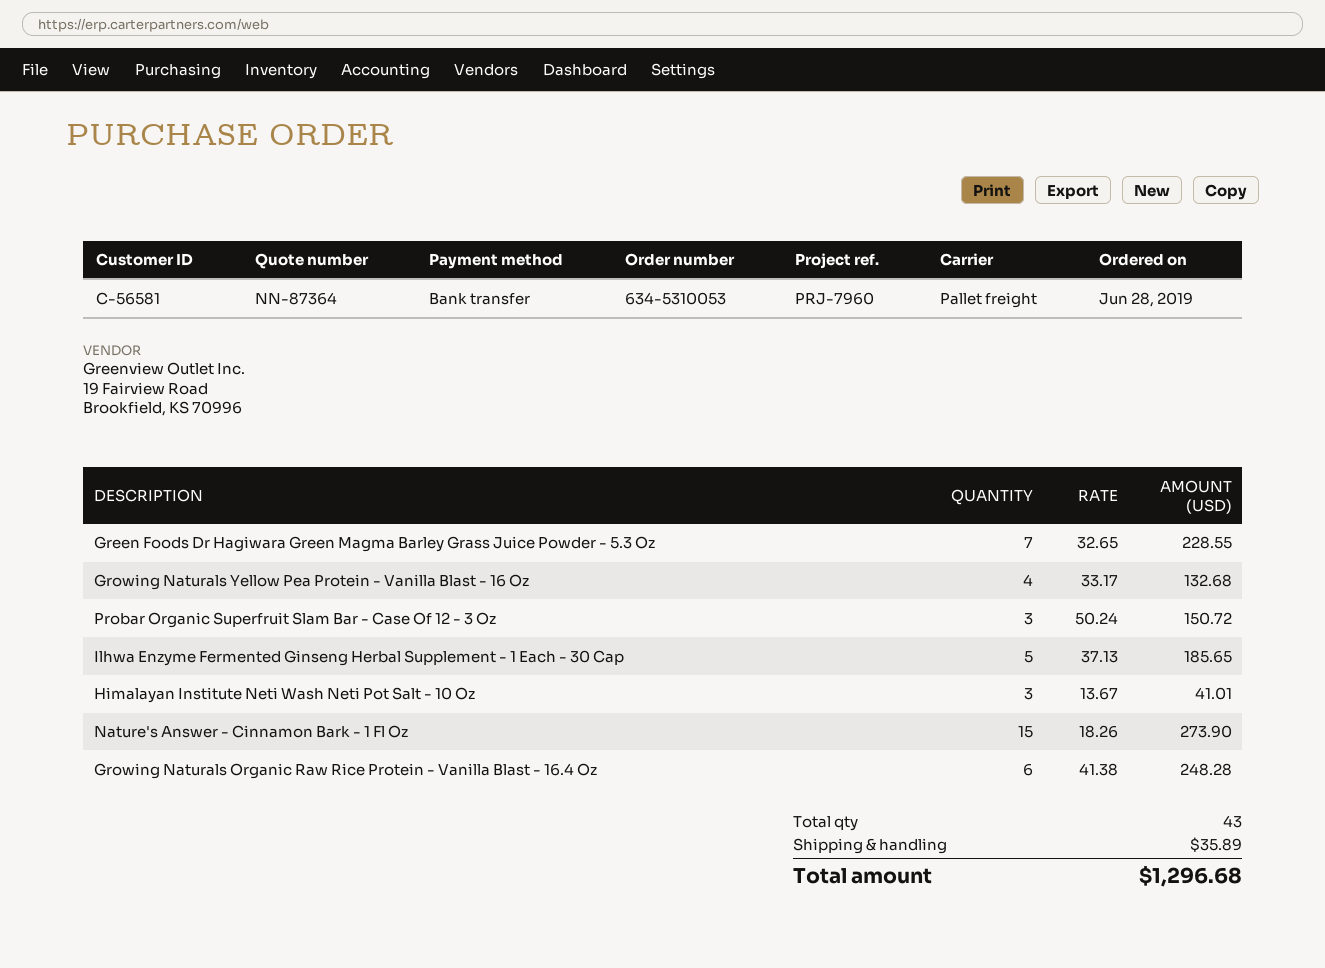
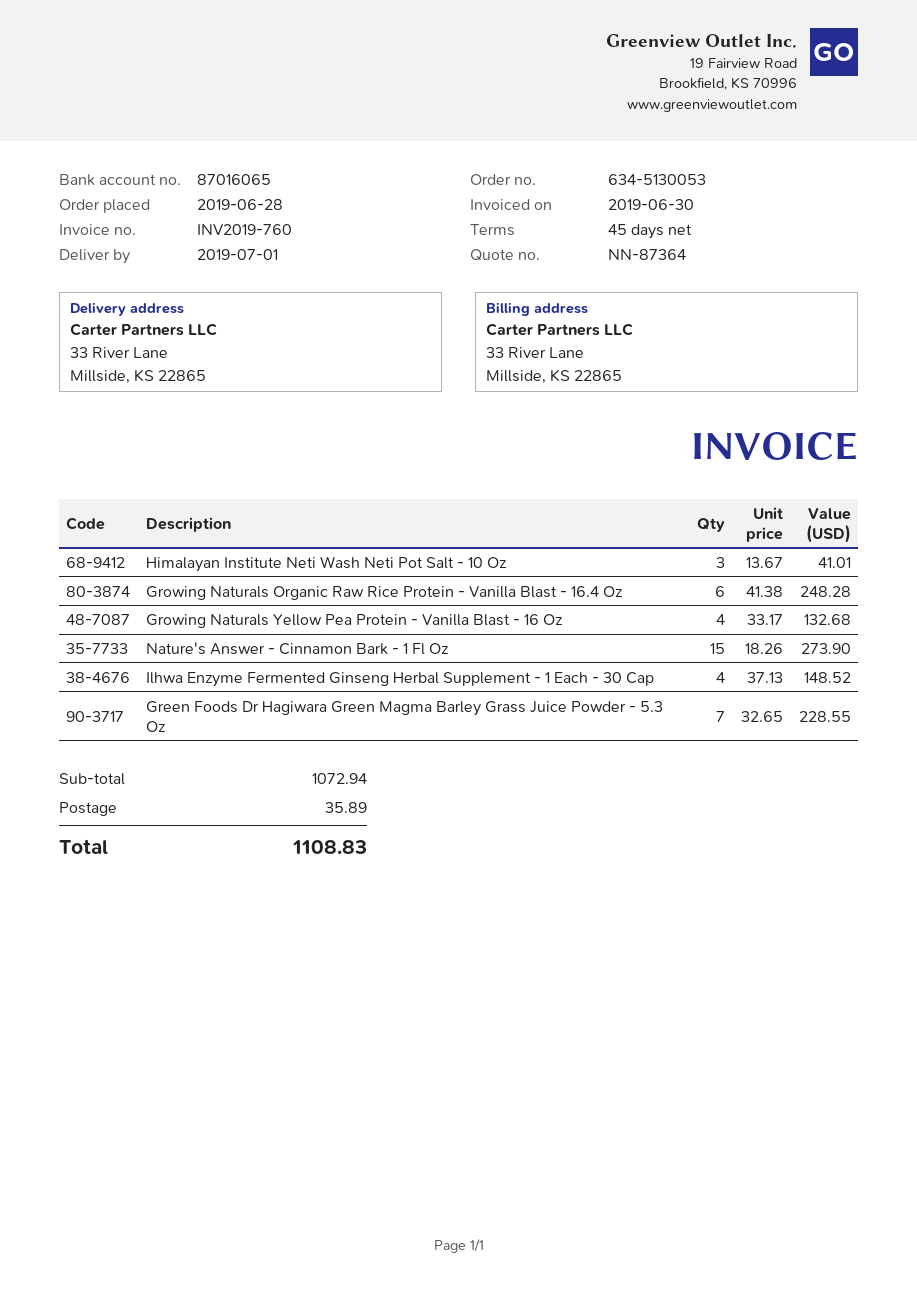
order number: 634-5310053 -> 634-5130053
Probar Organic Superfruit Slam Bar - Case Of 12 - 3 Oz: 3 x 50.24 = 150.72 -> none
Ilhwa Enzyme Fermented Ginseng Herbal Supplement - 1 Each - 30 Cap: 5 x 37.13 = 185.65 -> 4 x 37.13 = 148.52
total: 1296.68 -> 1108.83

